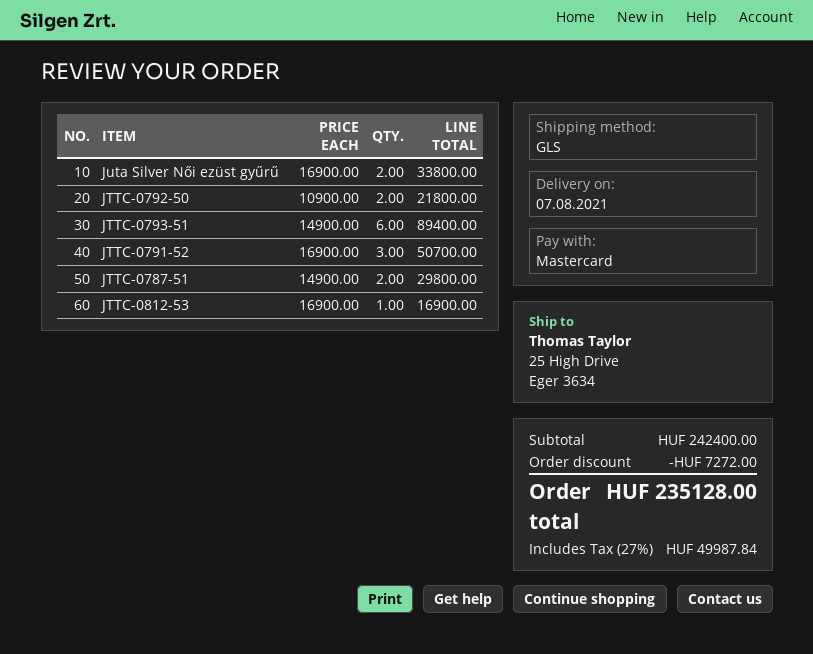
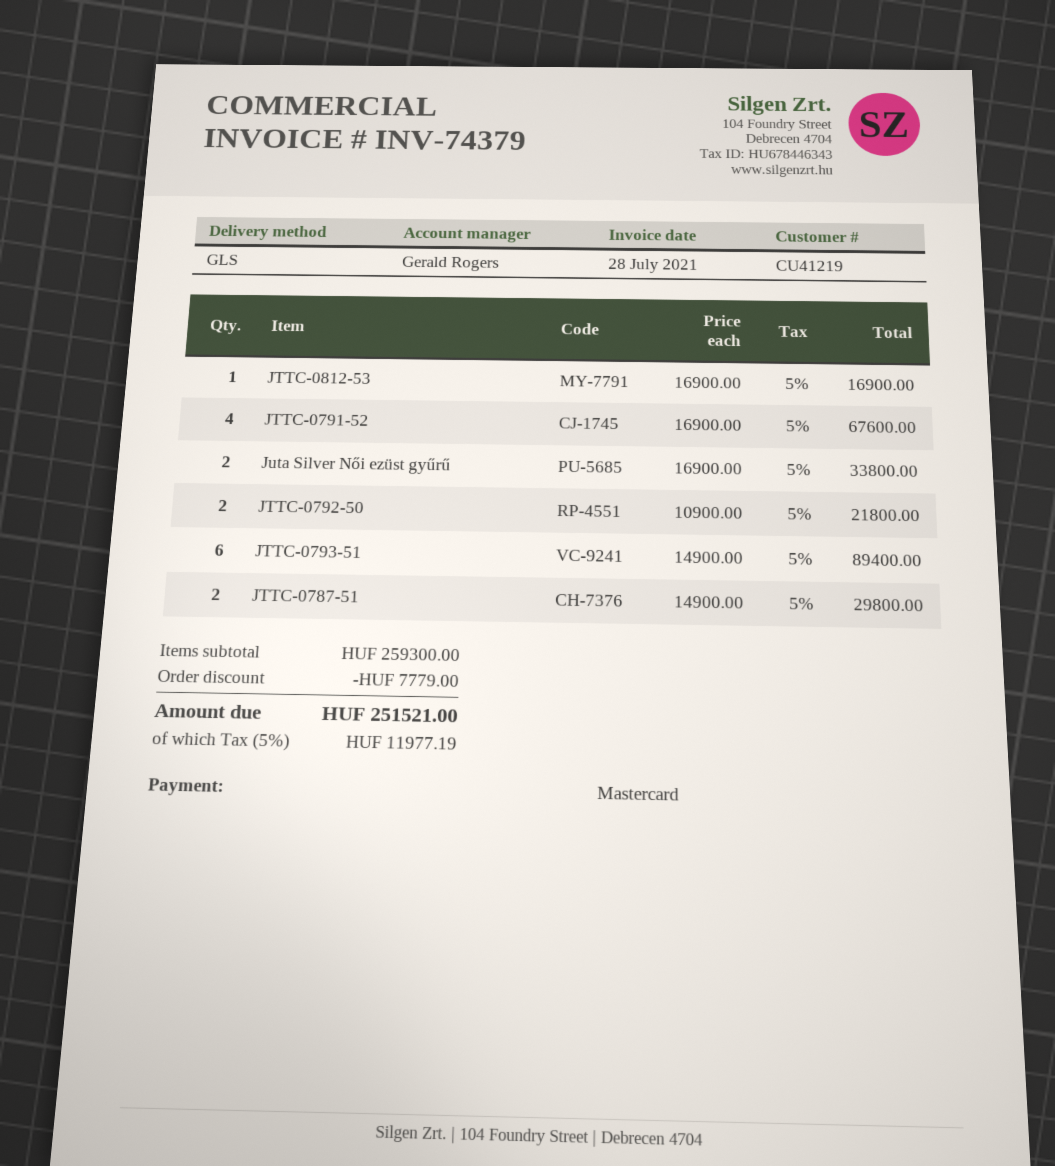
JTTC-0791-52: 3 x 16900.00 = 50700.00 -> 4 x 16900.00 = 67600.00
subtotal: 242400.00 -> 259300.00
discount: 7272.00 -> 7779.00
tax: 27% = 49987.84 -> 5% = 11977.19
total: 235128.00 -> 251521.00

